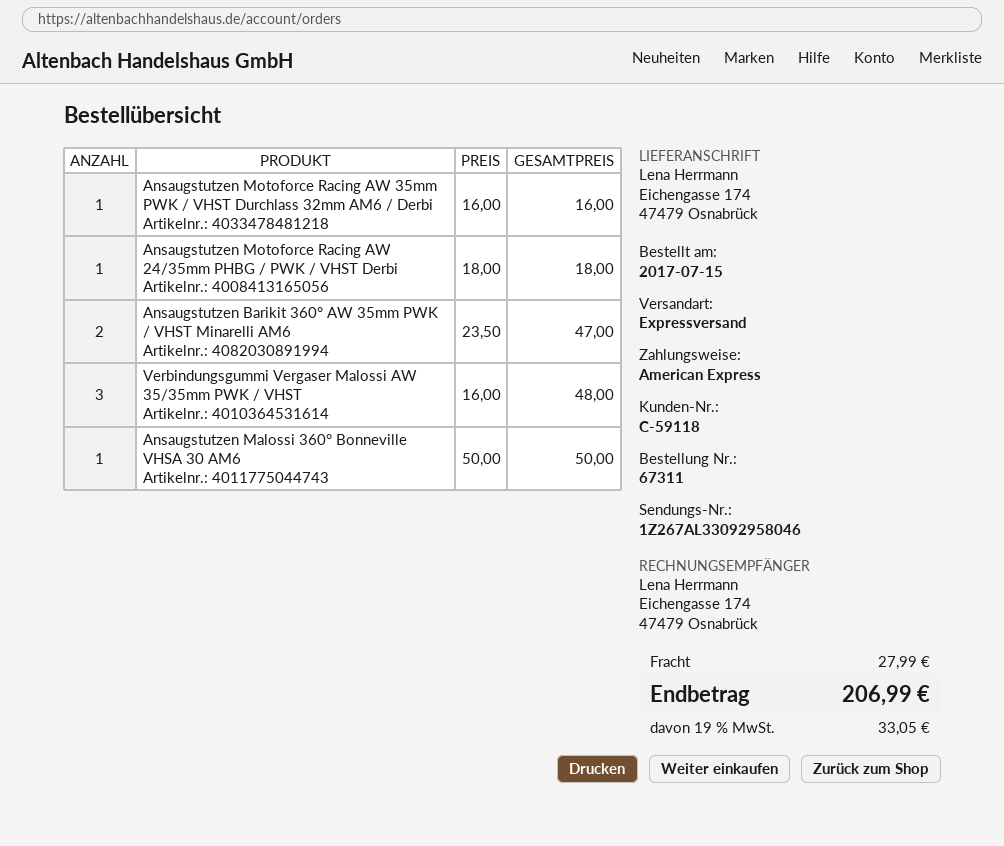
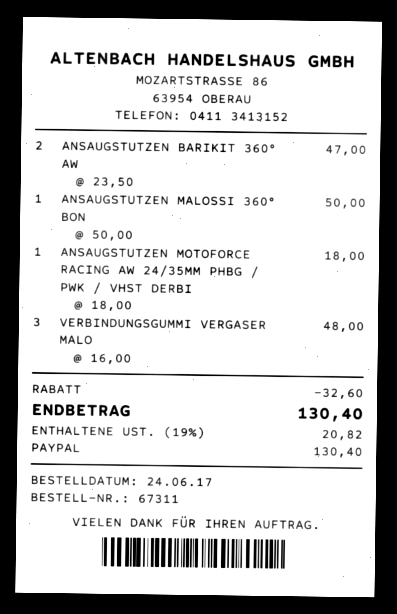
order date: 2017-07-15 -> 2017-06-24
payment method: American Express -> PayPal
Ansaugstutzen Motoforce Racing AW 35mm PWK / VHST Durchlass 32mm AM6 / Derbi: 1 x 16.00 = 16.00 -> none
discount: none -> 32.60
shipping: 27.99 -> none
tax: 19% = 33.05 -> 19% = 20.82
total: 206.99 -> 130.40

